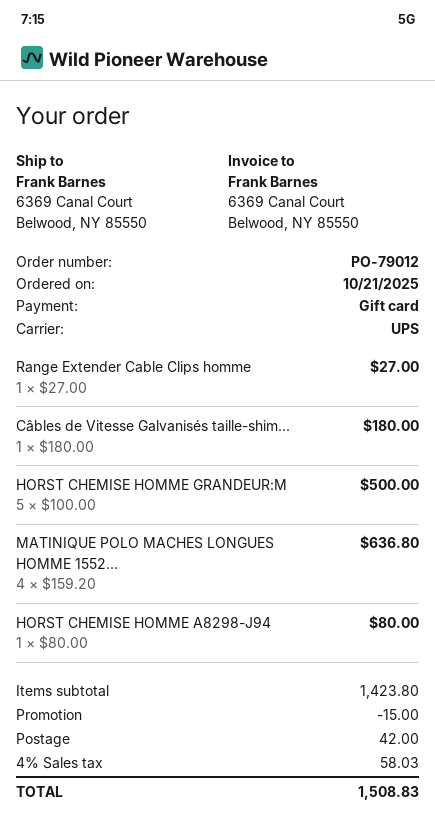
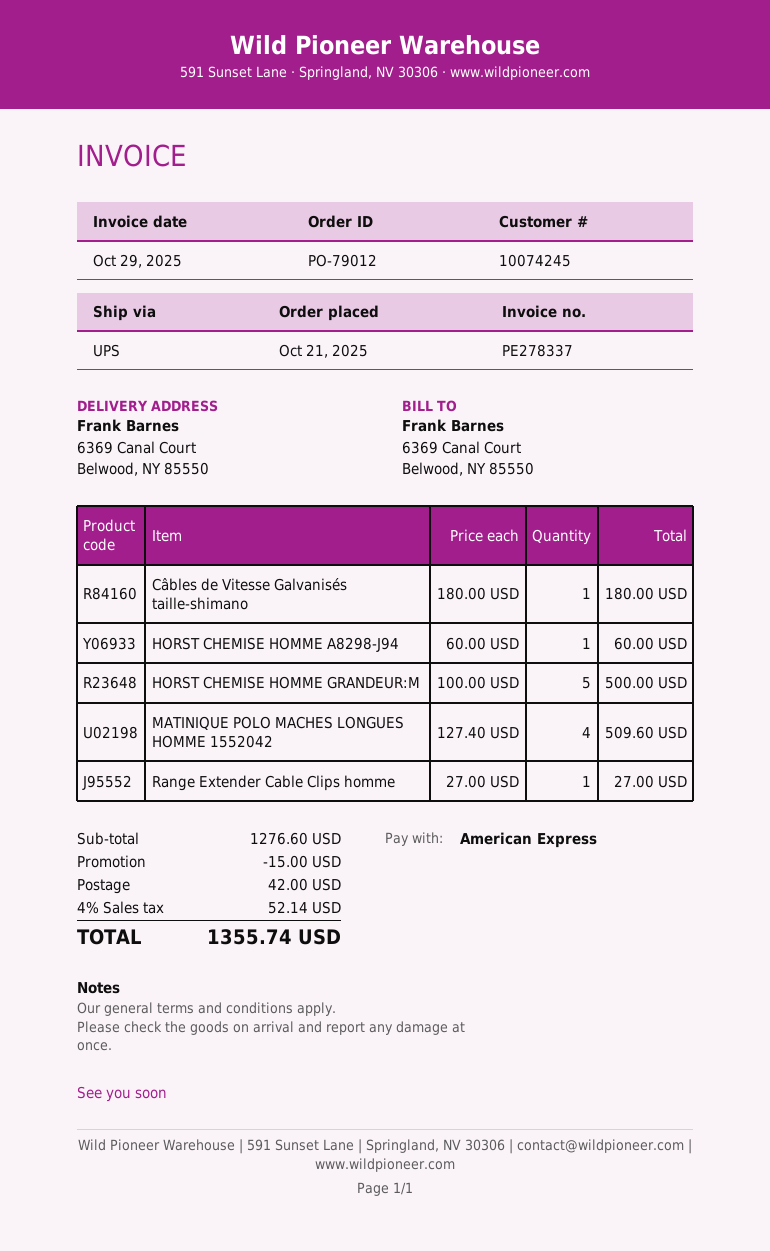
payment method: gift card -> American Express
MATINIQUE POLO MACHES LONGUES HOMME 1552...: 4 x 159.20 = 636.80 -> 4 x 127.40 = 509.60
HORST CHEMISE HOMME A8298-J94: 1 x 80.00 = 80.00 -> 1 x 60.00 = 60.00
subtotal: 1423.80 -> 1276.60
tax: 4% = 58.03 -> 4% = 52.14
total: 1508.83 -> 1355.74

